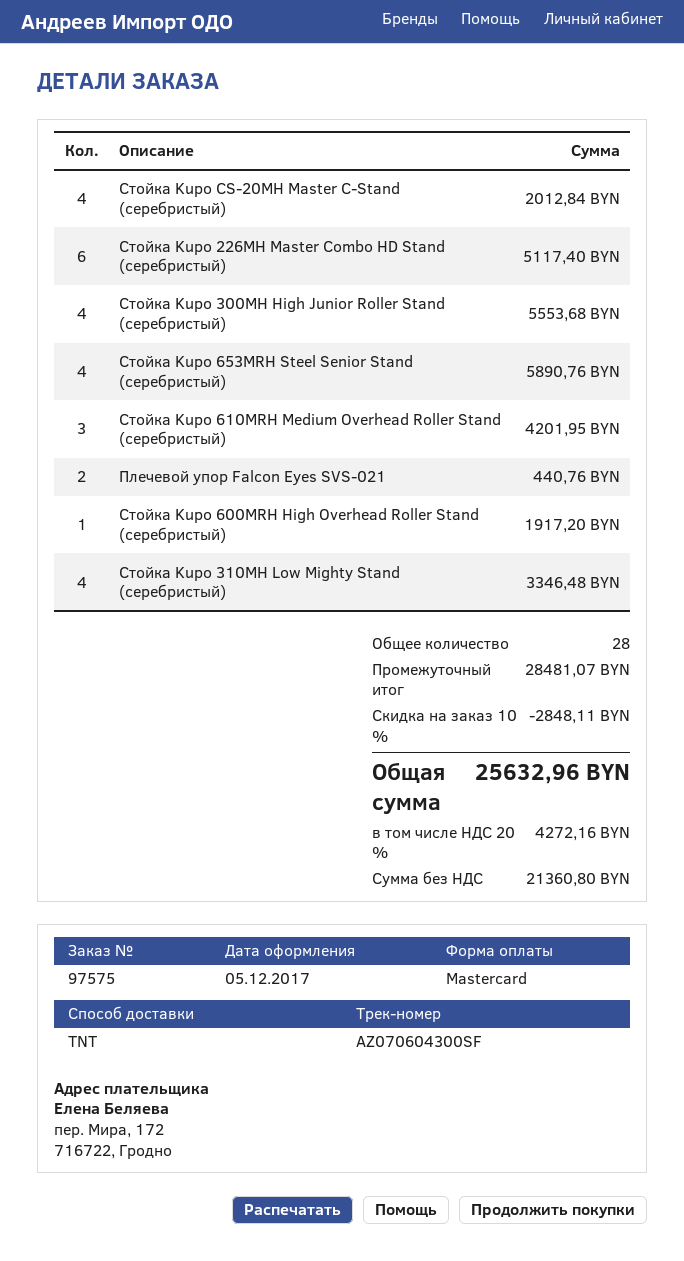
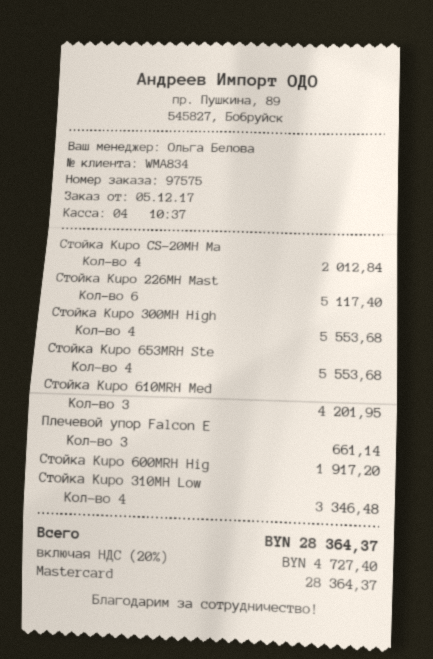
Стойка Kupo 653MRH Steel Senior Stand (серебристый): 4 for 5890.76 -> 4 for 5553.68
Плечевой упор Falcon Eyes SVS-021: 2 for 440.76 -> 3 for 661.14
discount: 10% = 2848.11 -> none
tax: 20% = 4272.16 -> 20% = 4727.40
total: 25632.96 -> 28364.37

